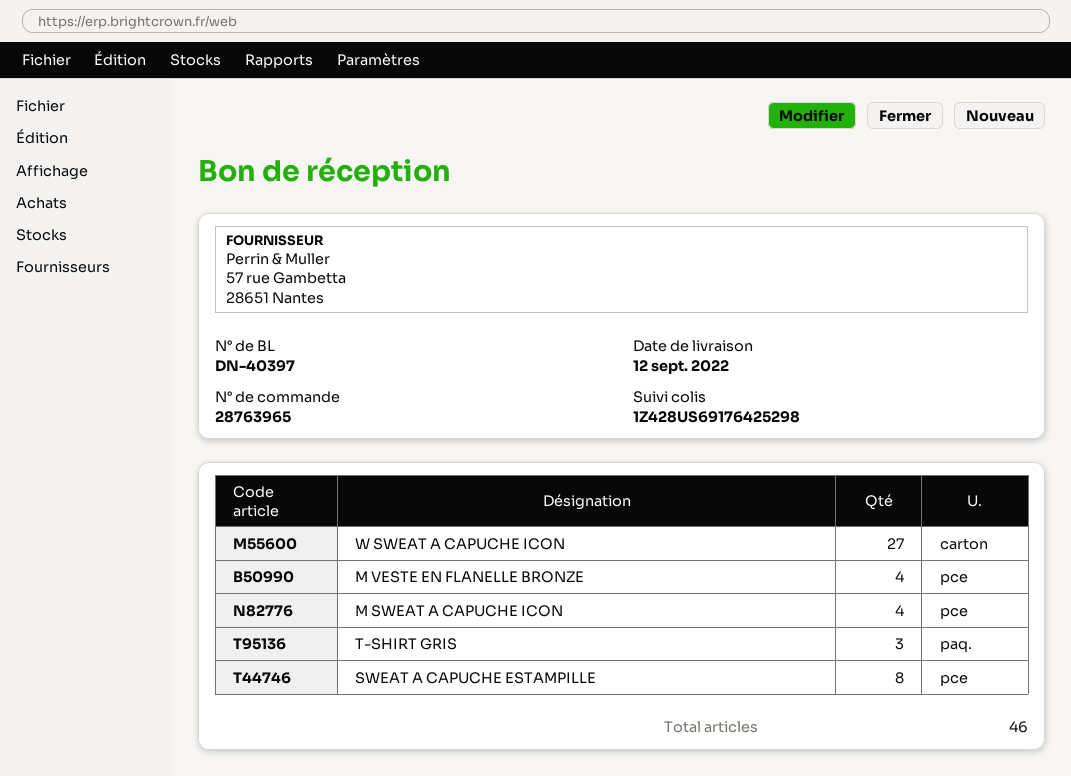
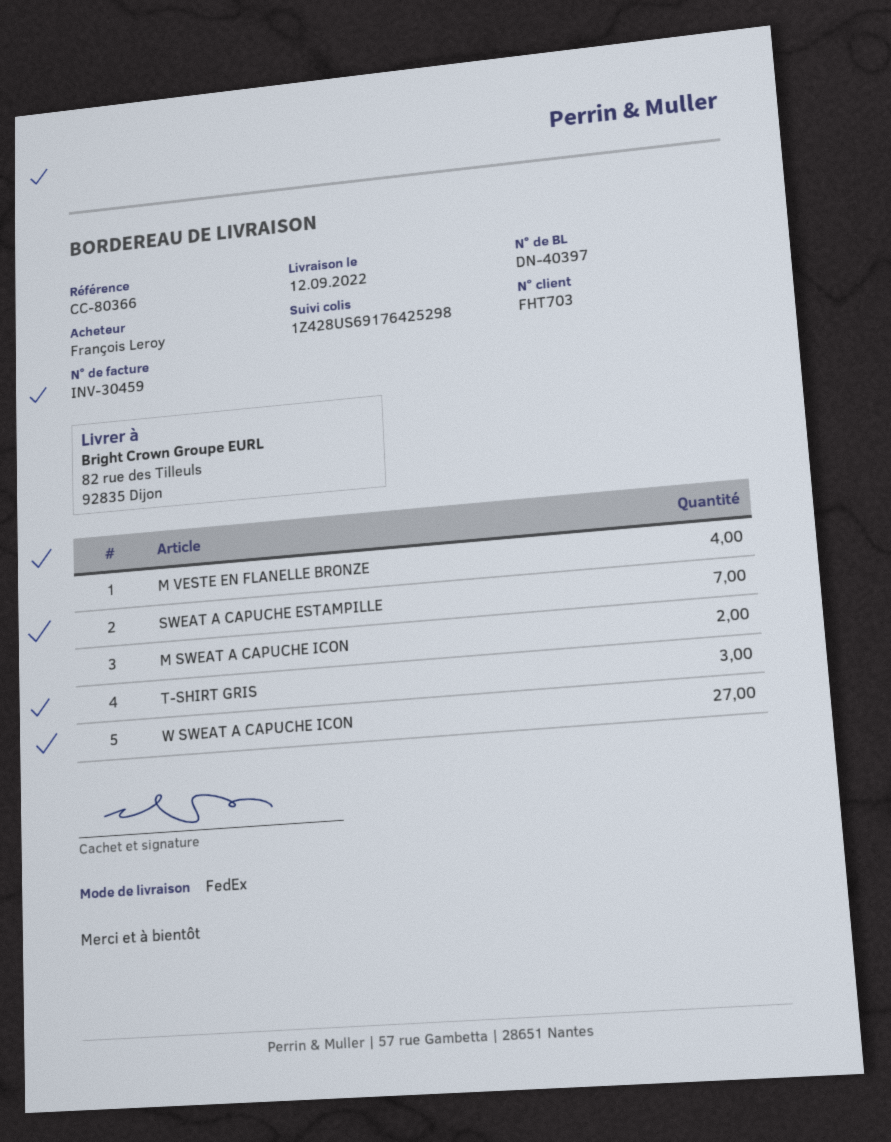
M SWEAT A CAPUCHE ICON: 4 -> 2
SWEAT A CAPUCHE ESTAMPILLE: 8 -> 7

